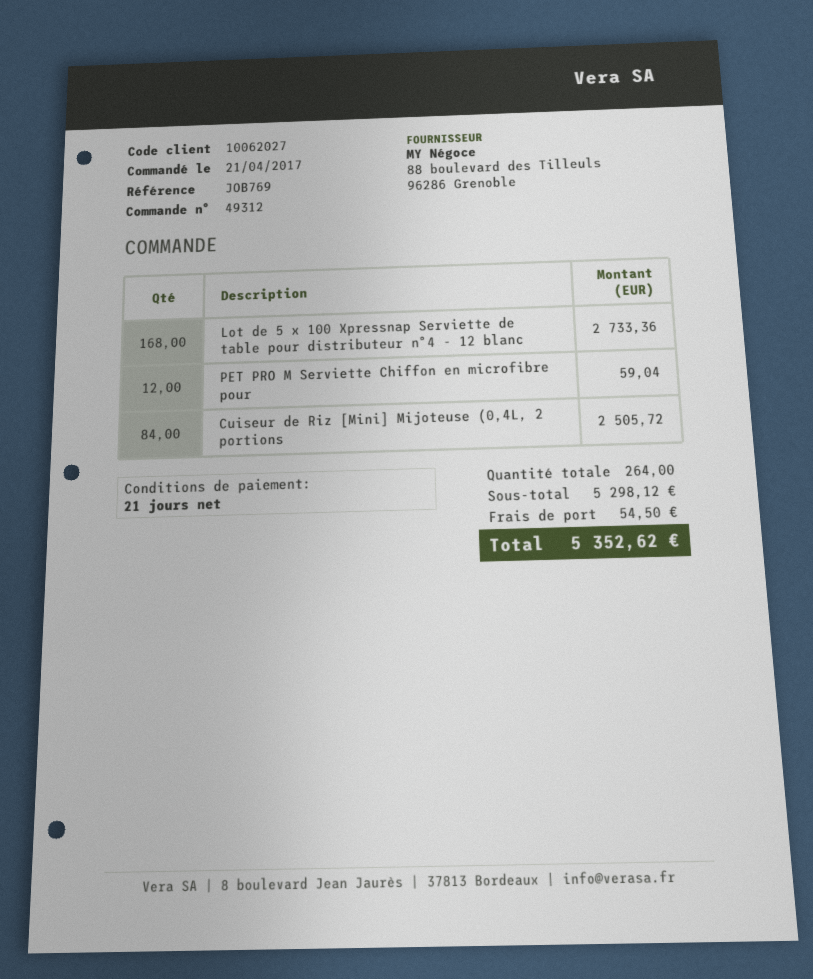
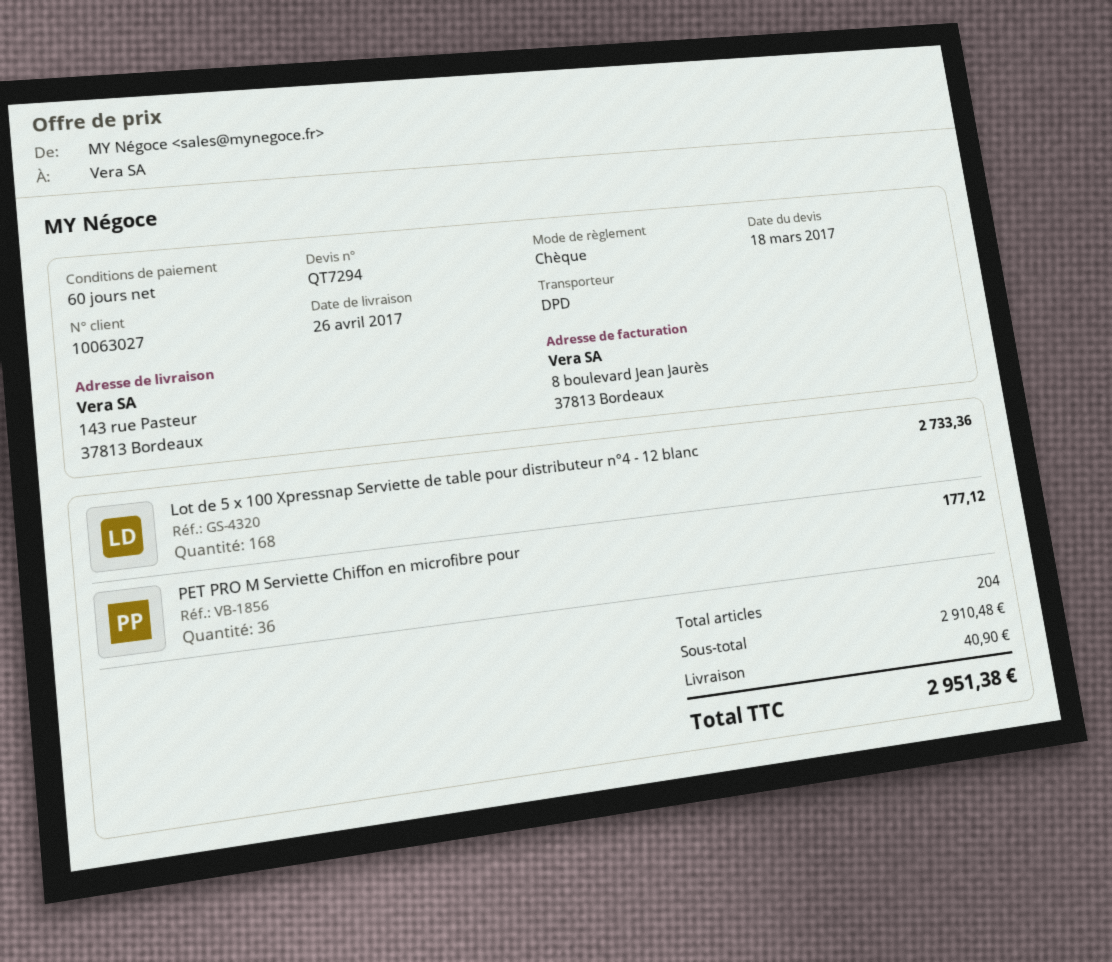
payment terms: 21 days -> 60 days
customer number: 10062027 -> 10063027
PET PRO M Serviette Chiffon en microfibre pour: 12 for 59.04 -> 36 for 177.12
Cuiseur de Riz [Mini] Mijoteuse (0,4L, 2 portions: 84 for 2505.72 -> none
total quantity: 264 -> 204
subtotal: 5298.12 -> 2910.48
shipping: 54.50 -> 40.90
total: 5352.62 -> 2951.38

